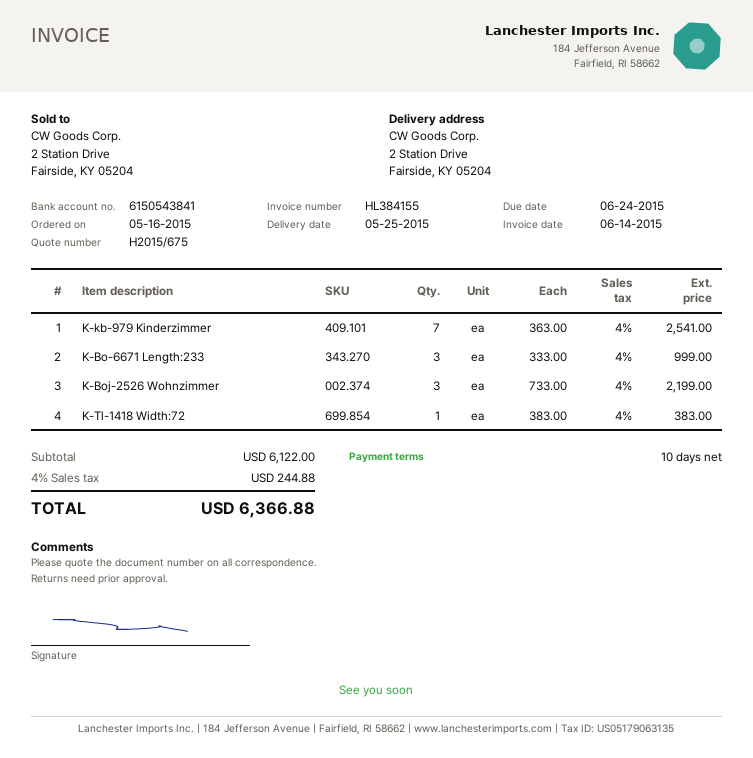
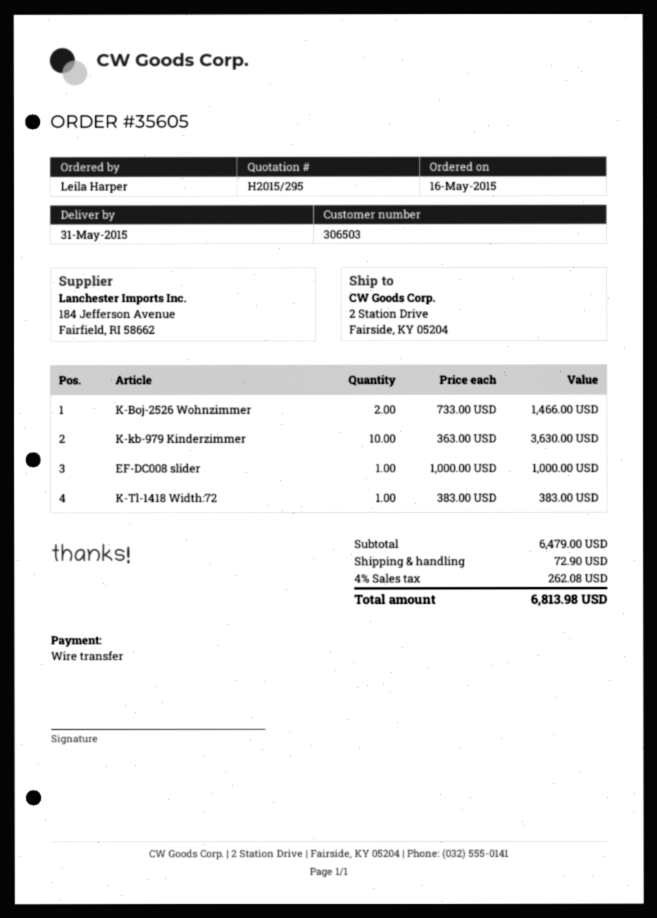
quote number: H2015/675 -> H2015/295
delivery date: 2015-05-25 -> 2015-05-31
K-kb-979 Kinderzimmer: 7 x 363.00 = 2541.00 -> 10 x 363.00 = 3630.00
K-Bo-6671 Length:233: 3 x 333.00 = 999.00 -> none
K-Boj-2526 Wohnzimmer: 3 x 733.00 = 2199.00 -> 2 x 733.00 = 1466.00
EF-DC008 slider: none -> 1 x 1000.00 = 1000.00
subtotal: 6122.00 -> 6479.00
shipping: none -> 72.90
tax: 4% = 244.88 -> 4% = 262.08
total: 6366.88 -> 6813.98

